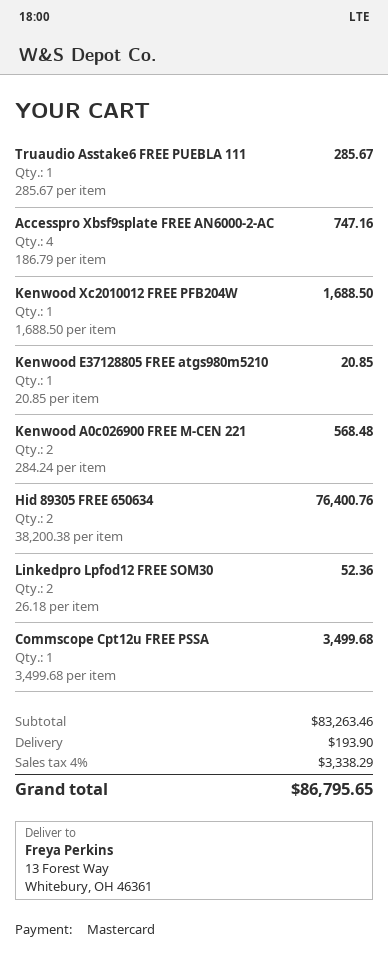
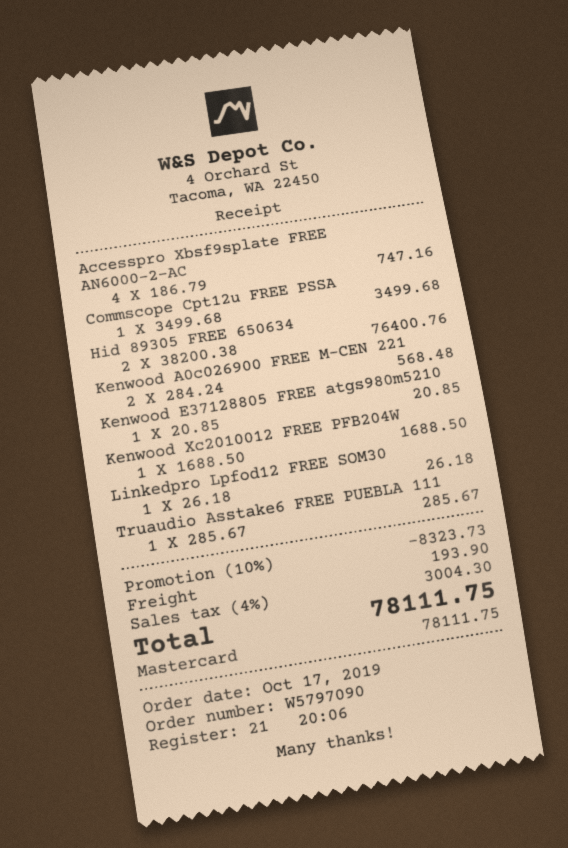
Linkedpro Lpfod12 FREE SOM30: 2 x 26.18 = 52.36 -> 1 x 26.18 = 26.18
discount: none -> 10% = 8323.73
tax: 4% = 3338.29 -> 4% = 3004.30
total: 86795.65 -> 78111.75

